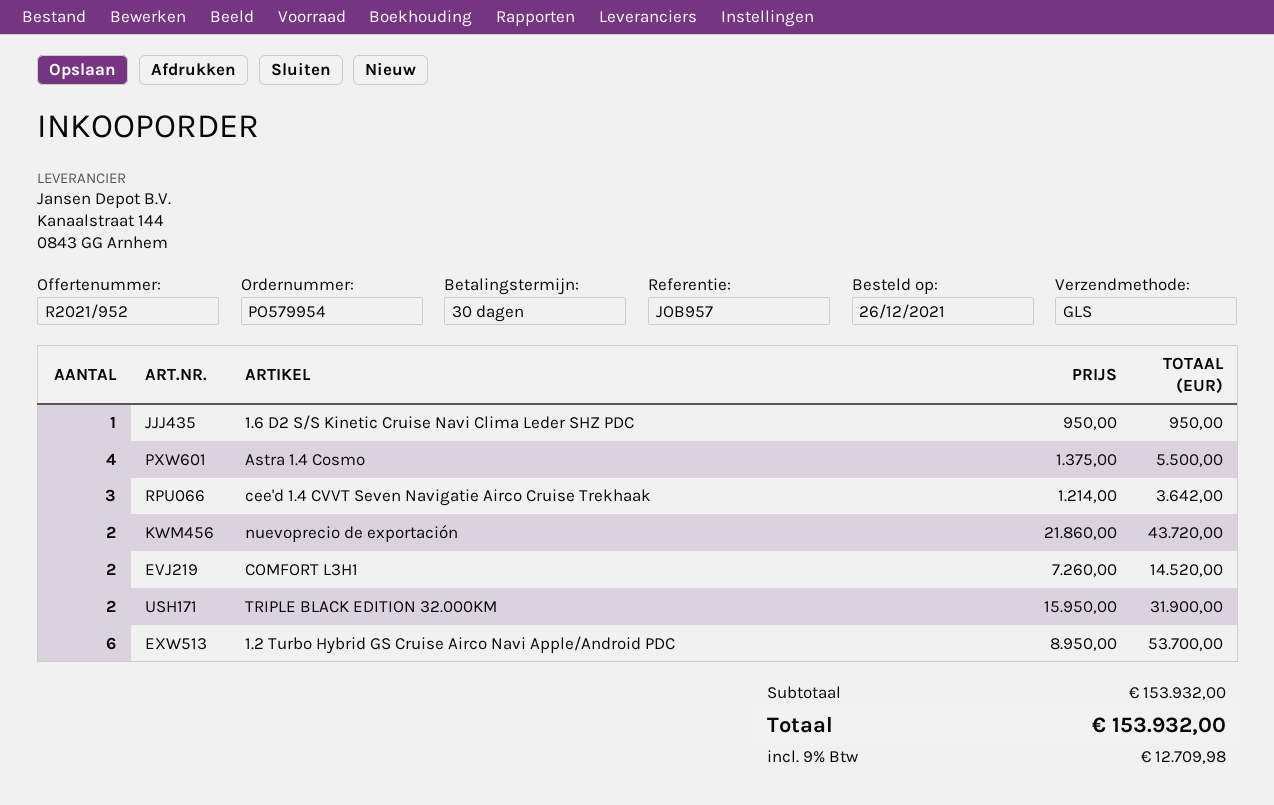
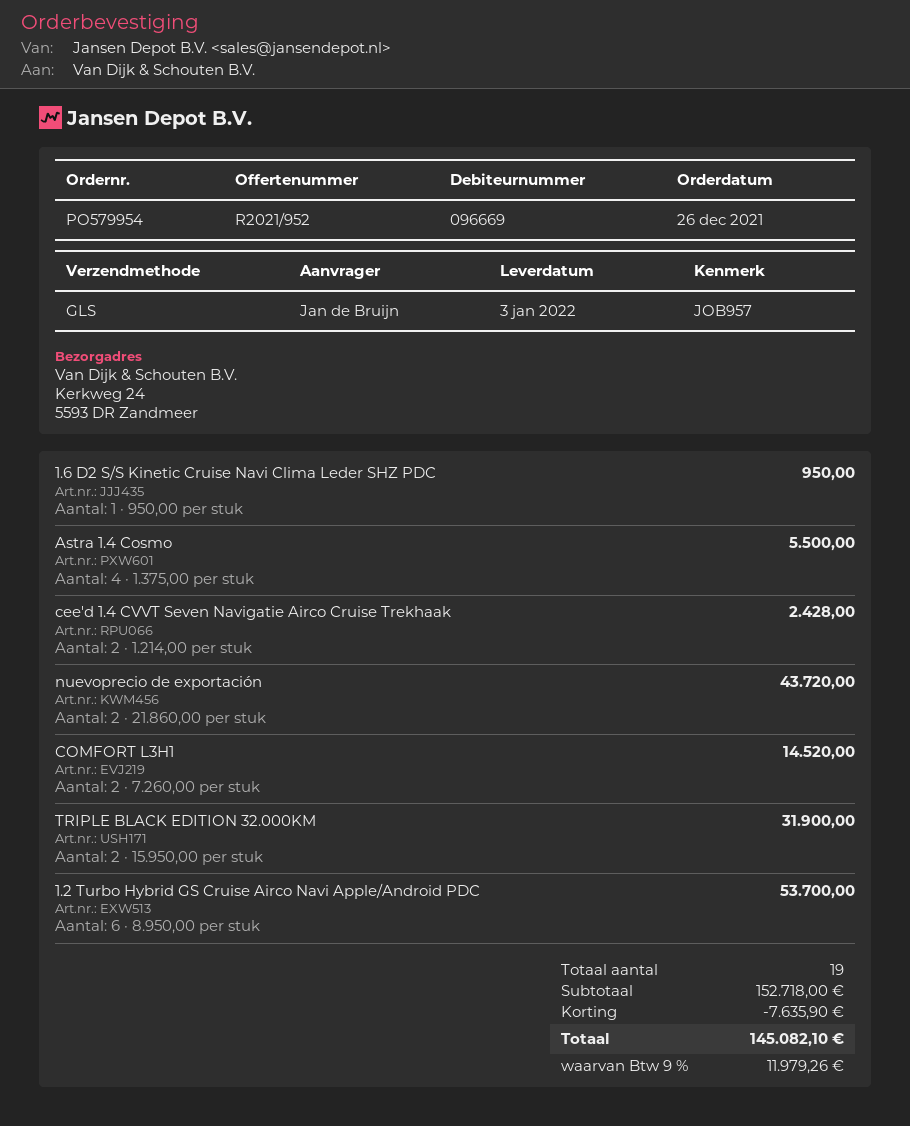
cee'd 1.4 CVVT Seven Navigatie Airco Cruise Trekhaak: 3 x 1214.00 = 3642.00 -> 2 x 1214.00 = 2428.00
subtotal: 153932.00 -> 152718.00
discount: none -> 7635.90
tax: 9% = 12709.98 -> 9% = 11979.26
total: 153932.00 -> 145082.10

